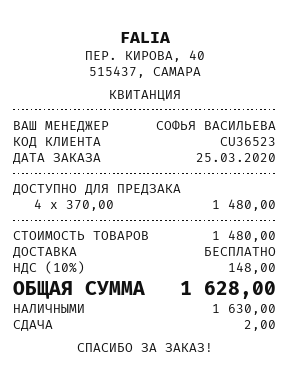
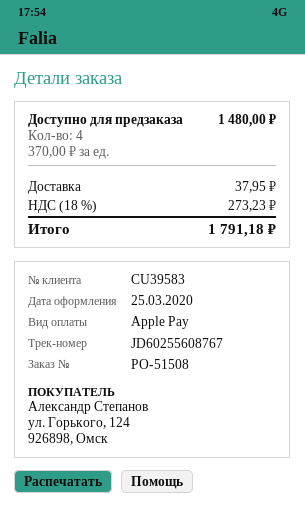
customer number: CU36523 -> CU39583
payment method: cash -> Apple Pay
shipping: 0.00 -> 37.95
tax: 10% = 148.00 -> 18% = 273.23
total: 1628.00 -> 1791.18

